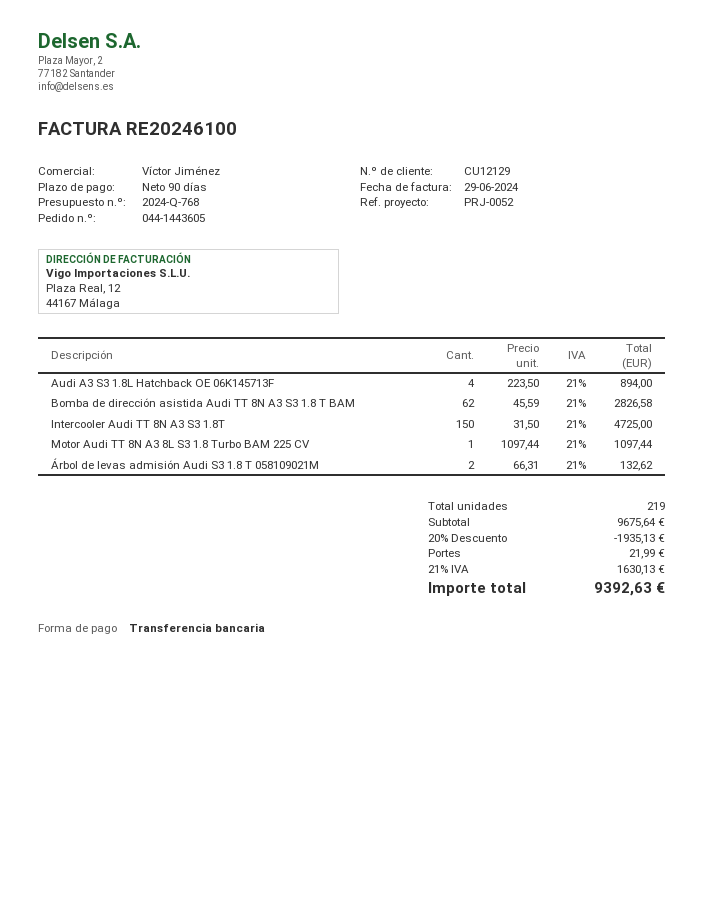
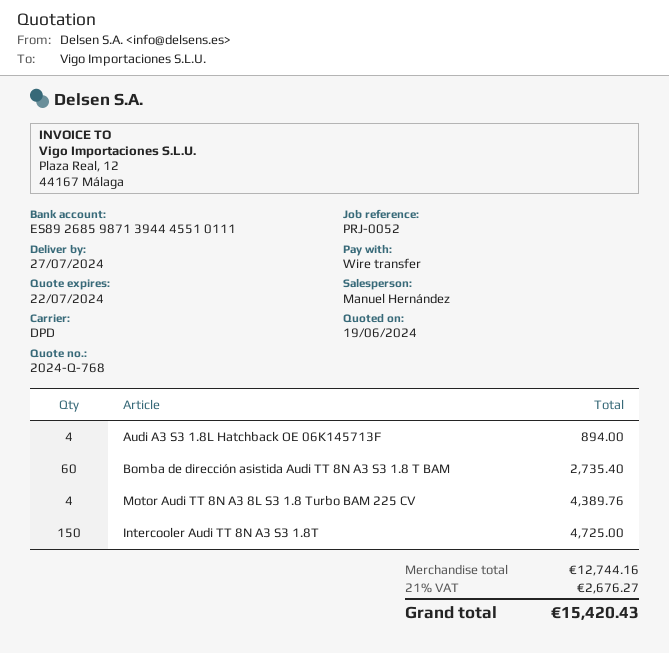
sales rep: Víctor Jiménez -> Manuel Hernández
Bomba de dirección asistida Audi TT 8N A3 S3 1.8 T BAM: 62 for 2826.58 -> 60 for 2735.40
Motor Audi TT 8N A3 8L S3 1.8 Turbo BAM 225 CV: 1 for 1097.44 -> 4 for 4389.76
Árbol de levas admisión Audi S3 1.8 T 058109021M: 2 for 132.62 -> none
subtotal: 9675.64 -> 12744.16
discount: 20% = 1935.13 -> none
shipping: 21.99 -> none
tax: 21% = 1630.13 -> 21% = 2676.27
total: 9392.63 -> 15420.43

